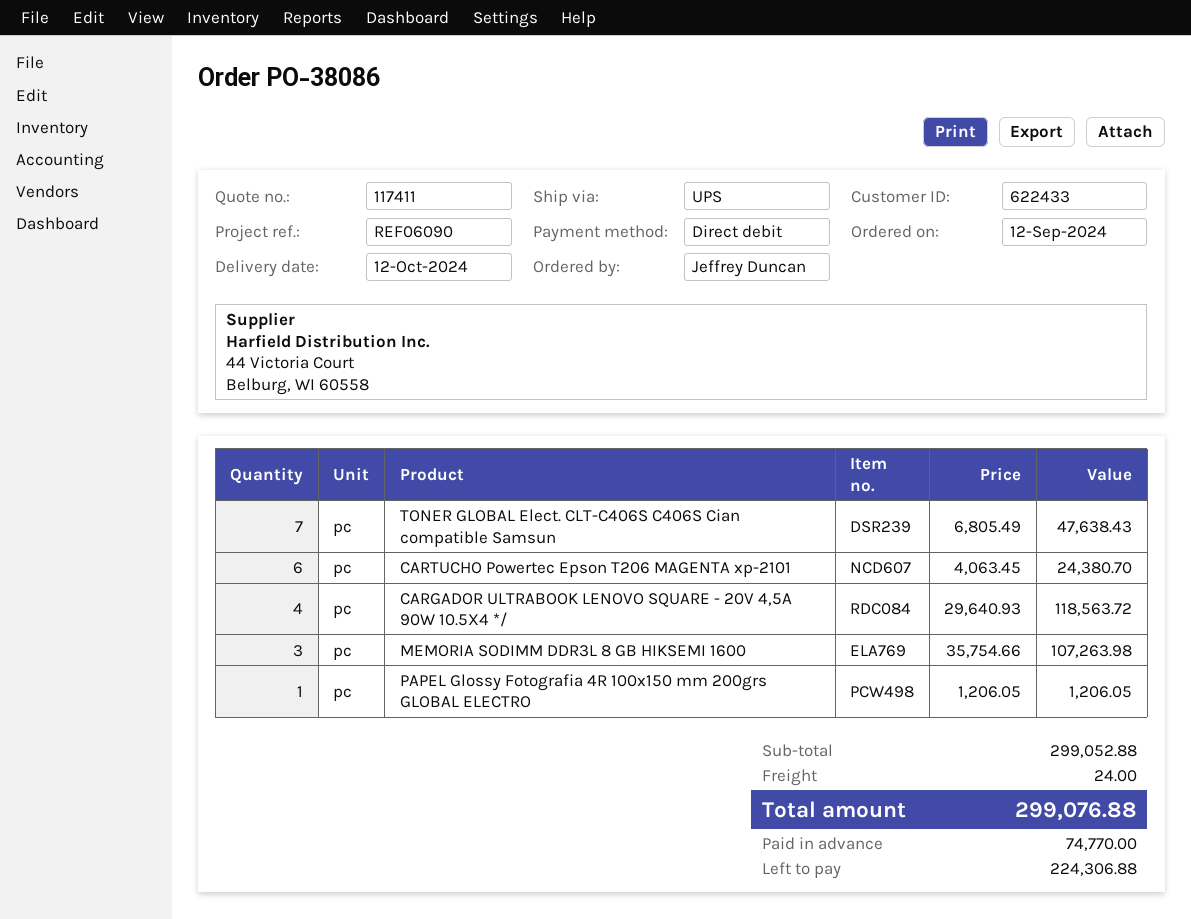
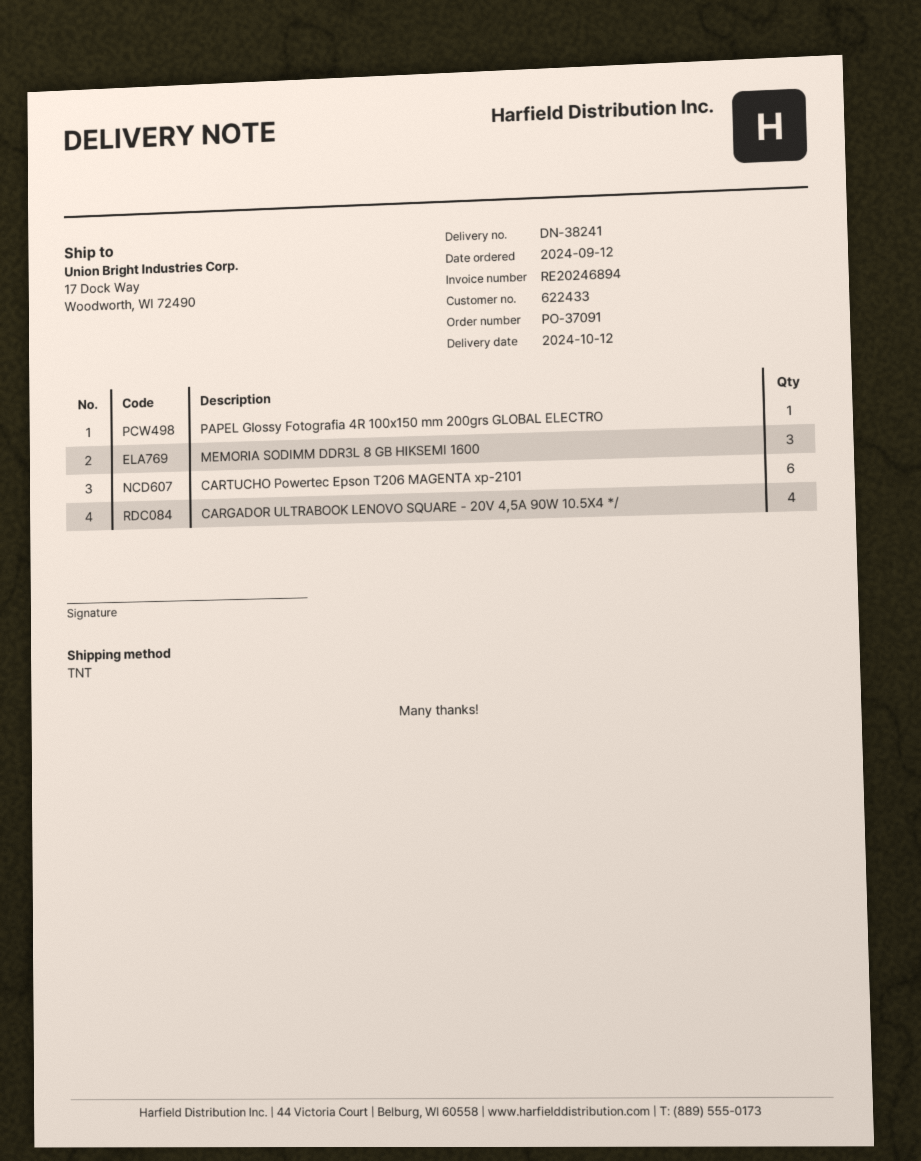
order number: PO-38086 -> PO-37091
shipping method: UPS -> TNT
TONER GLOBAL Elect. CLT-C406S C406S Cian compatible Samsun: 7 -> none

